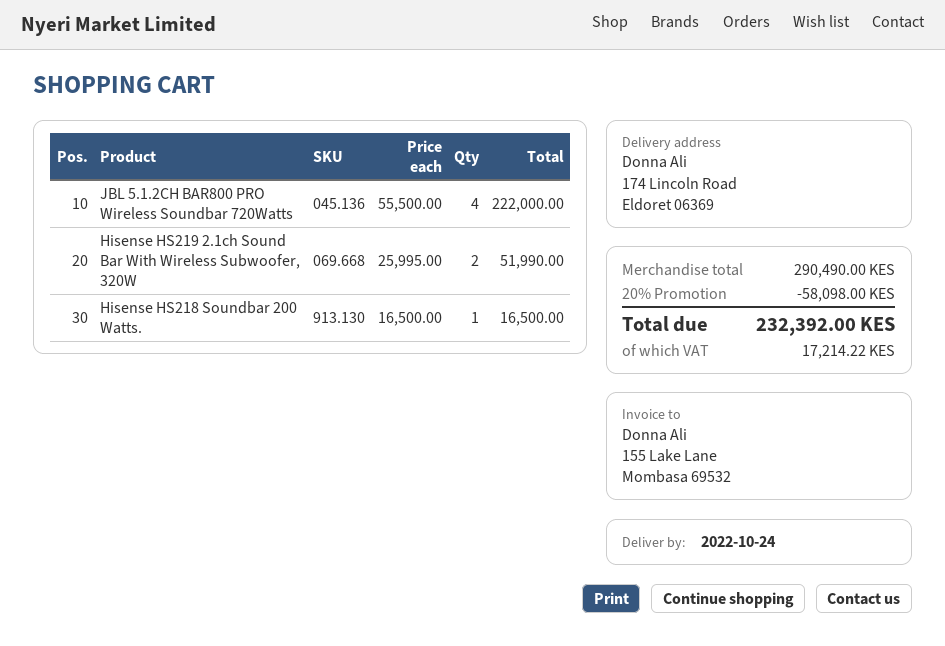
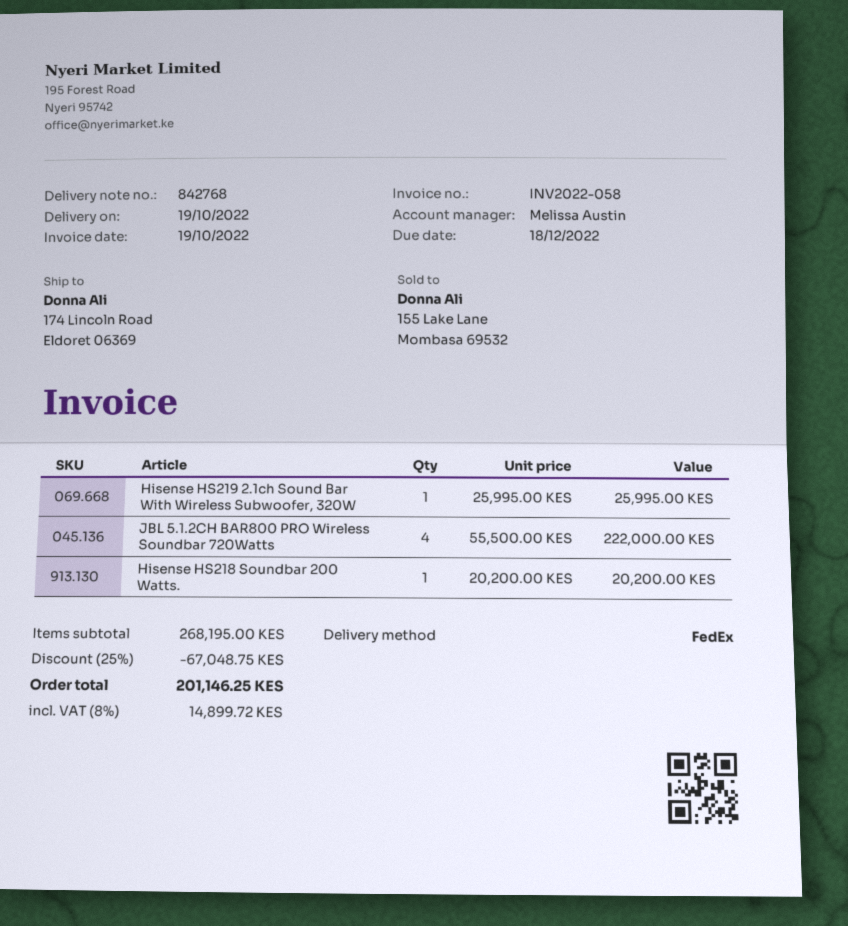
delivery date: 2022-10-24 -> 2022-10-19
Hisense HS219 2.1ch Sound Bar With Wireless Subwoofer, 320W: 2 x 25995.00 = 51990.00 -> 1 x 25995.00 = 25995.00
Hisense HS218 Soundbar 200 Watts.: 1 x 16500.00 = 16500.00 -> 1 x 20200.00 = 20200.00
subtotal: 290490.00 -> 268195.00
discount: 20% = 58098.00 -> 25% = 67048.75
tax: 17214.22 -> 14899.72
total: 232392.00 -> 201146.25

